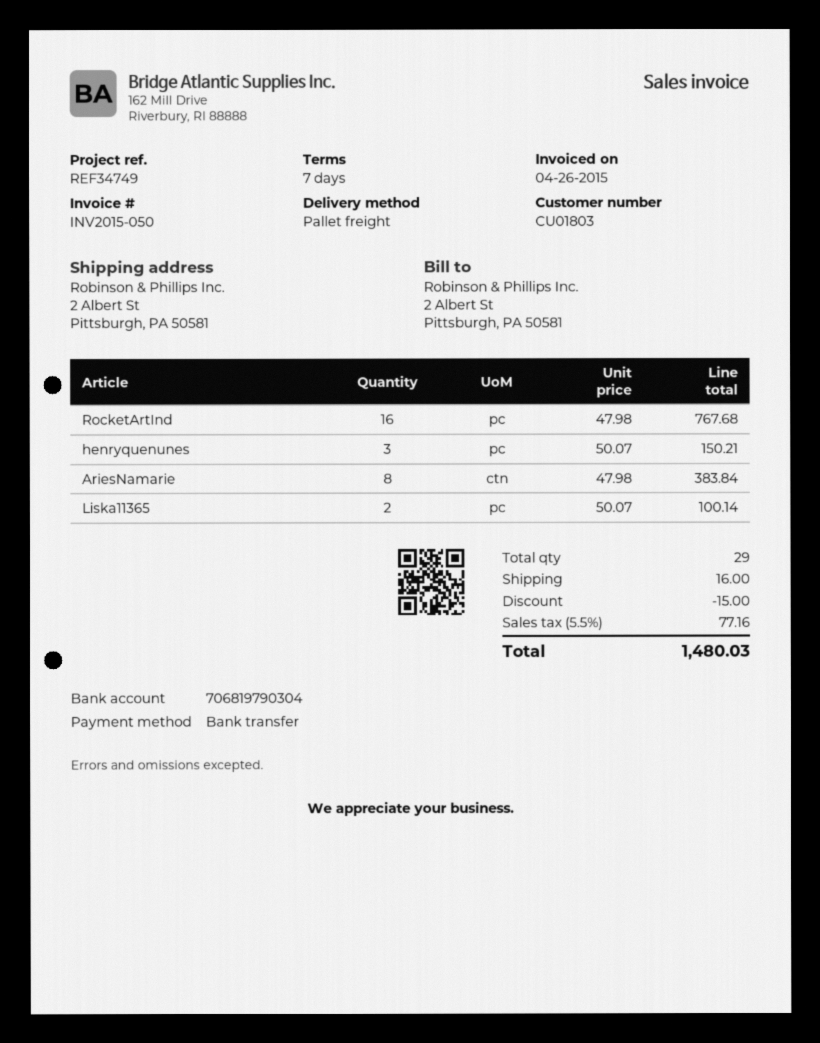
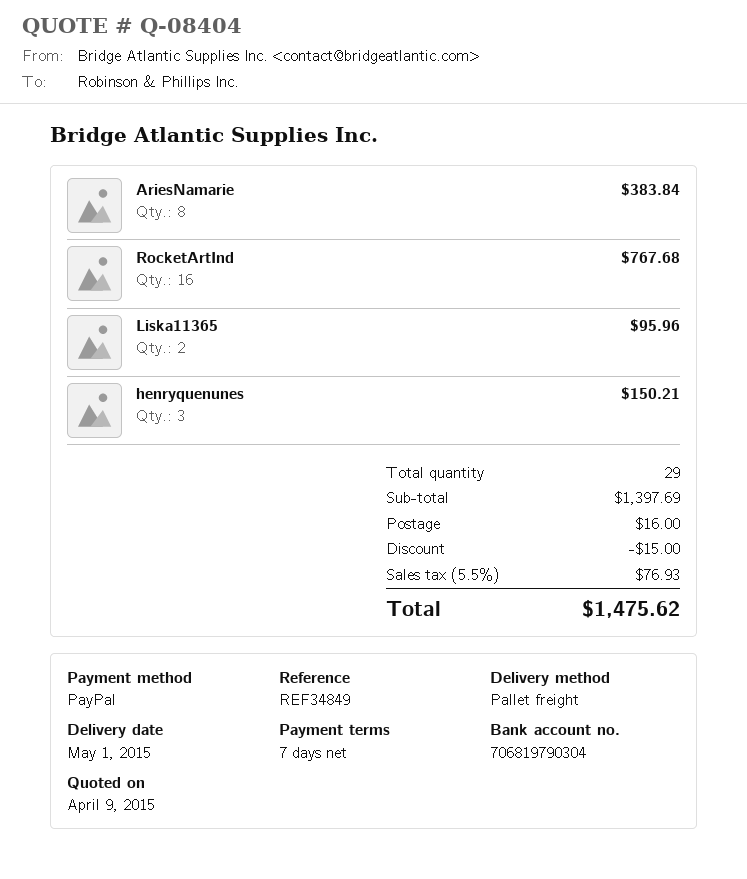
reference: REF34749 -> REF34849
payment method: bank transfer -> PayPal
Liska11365: 2 for 100.14 -> 2 for 95.96
tax: 5.5% = 77.16 -> 5.5% = 76.93
total: 1480.03 -> 1475.62

